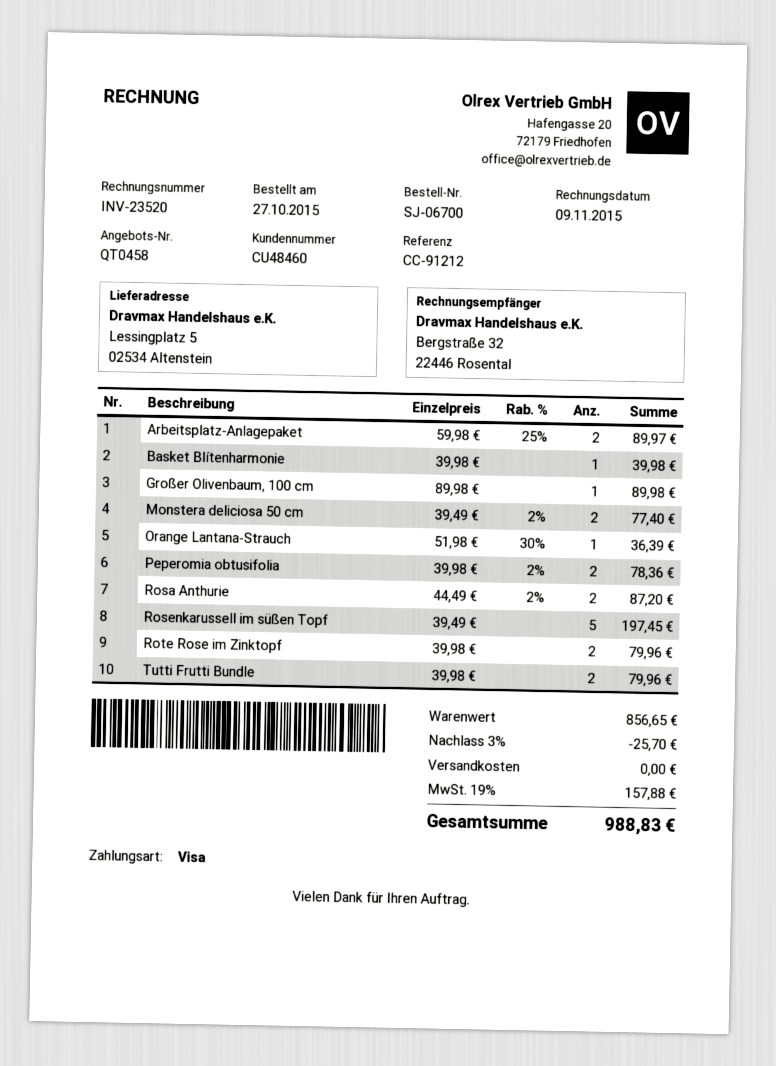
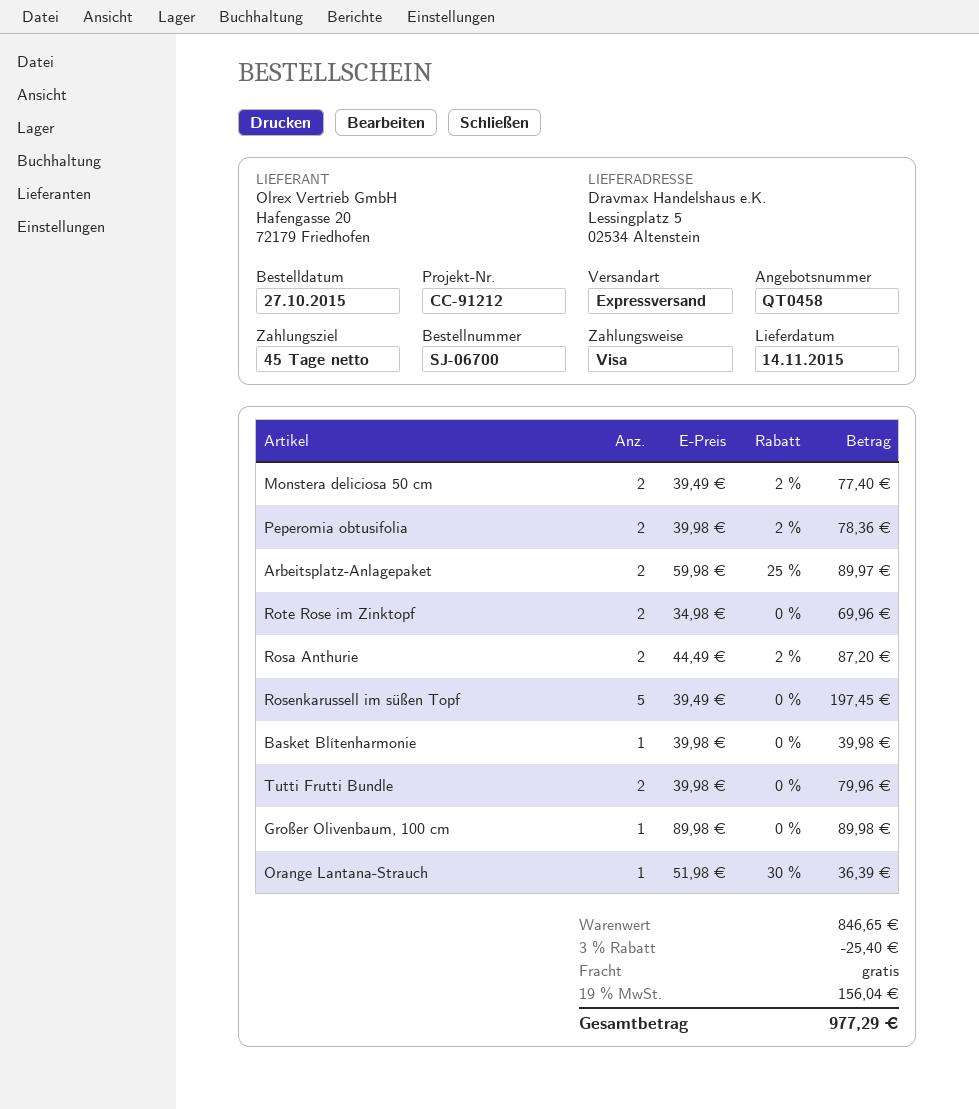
Rote Rose im Zinktopf: 2 x 39.98 = 79.96 -> 2 x 34.98 = 69.96
subtotal: 856.65 -> 846.65
discount: 3% = 25.70 -> 3% = 25.40
tax: 19% = 157.88 -> 19% = 156.04
total: 988.83 -> 977.29

